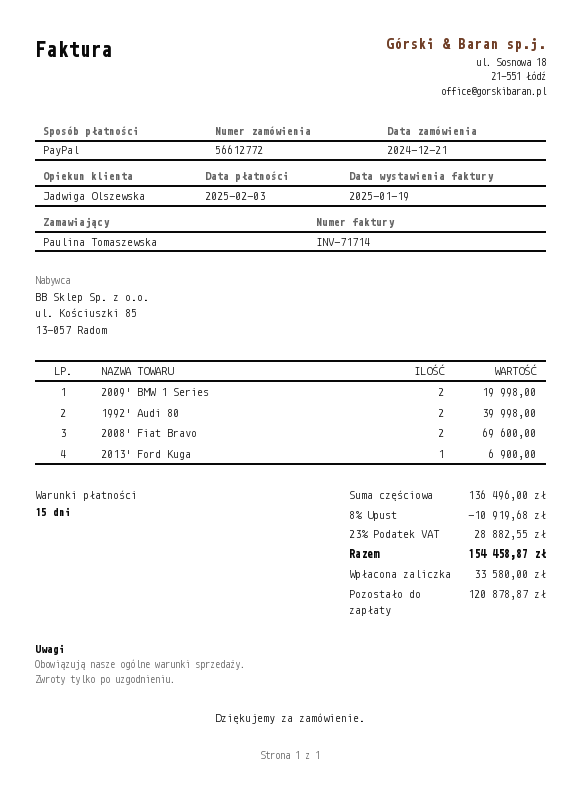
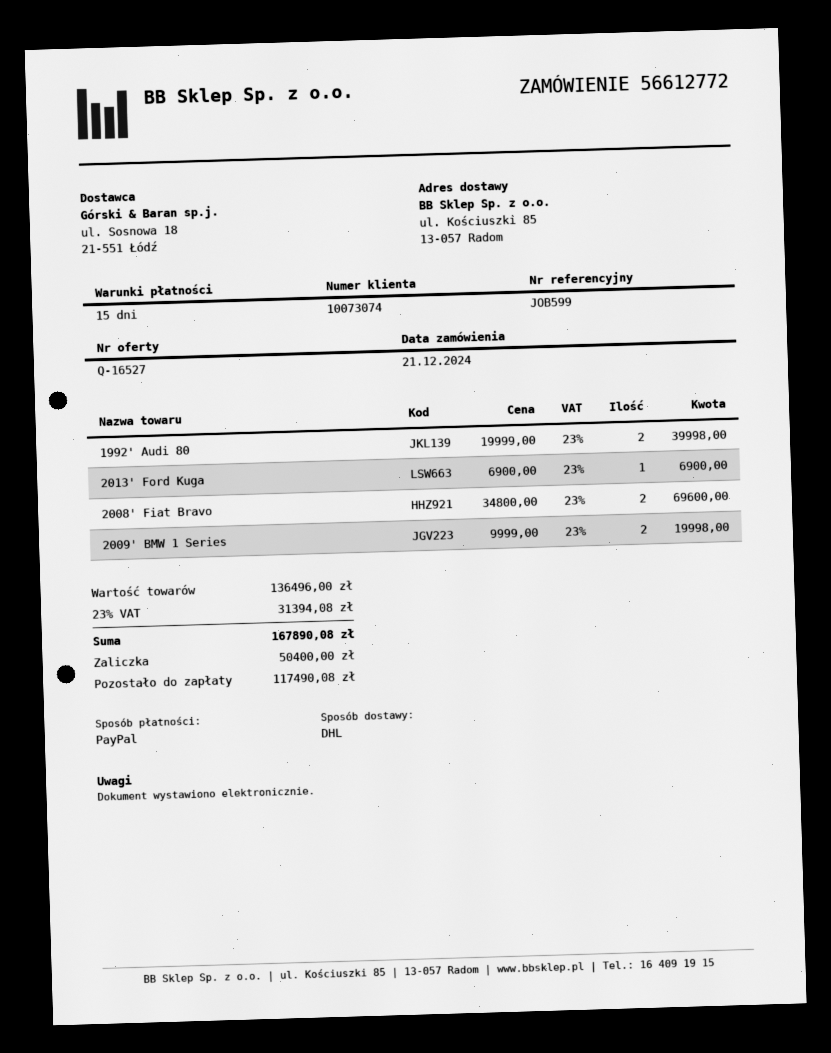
discount: 8% = 10919.68 -> none
tax: 23% = 28882.55 -> 23% = 31394.08
total: 154458.87 -> 167890.08
deposit: 33580.00 -> 50400.00
balance: 120878.87 -> 117490.08

